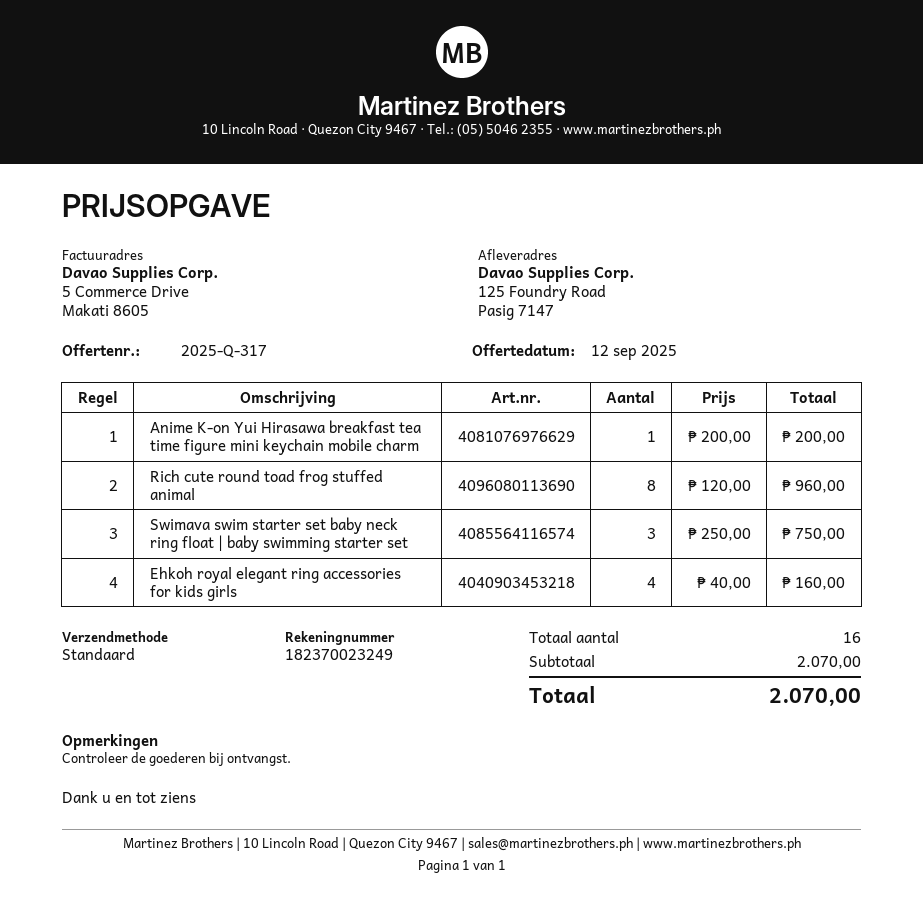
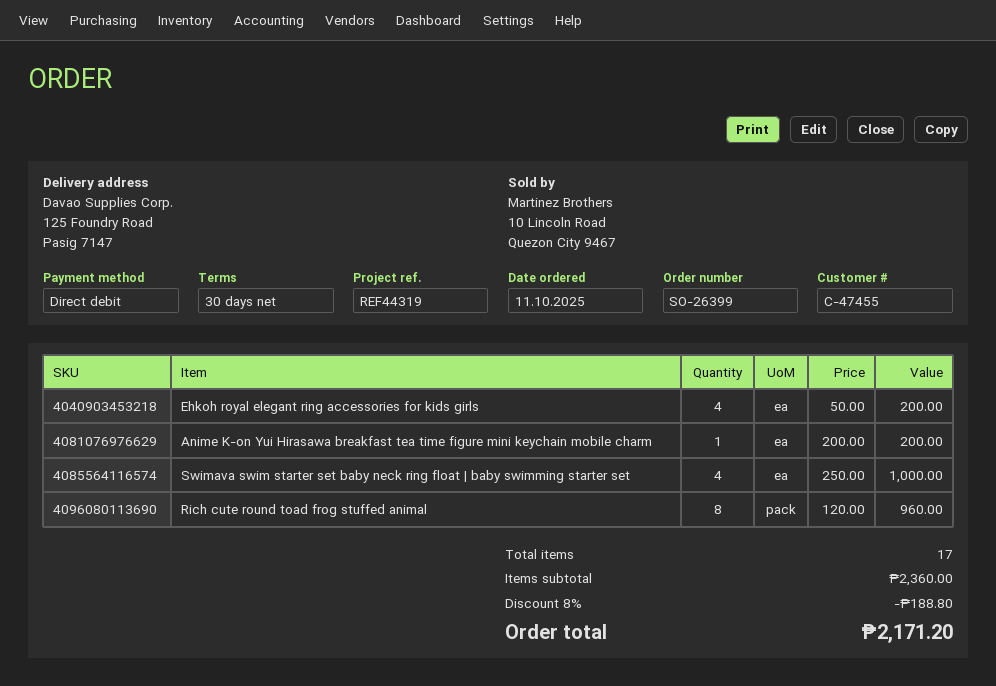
Swimava swim starter set baby neck ring float | baby swimming starter set: 3 x 250.00 = 750.00 -> 4 x 250.00 = 1000.00
Ehkoh royal elegant ring accessories for kids girls: 4 x 40.00 = 160.00 -> 4 x 50.00 = 200.00
total quantity: 16 -> 17
subtotal: 2070.00 -> 2360.00
discount: none -> 8% = 188.80
total: 2070.00 -> 2171.20

